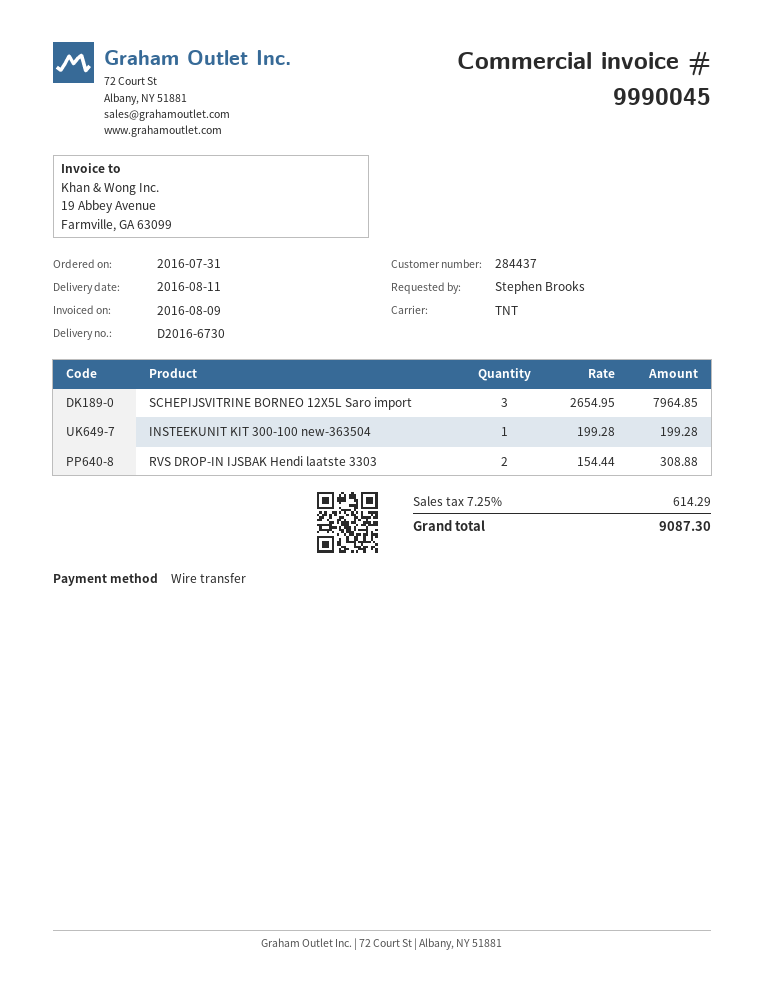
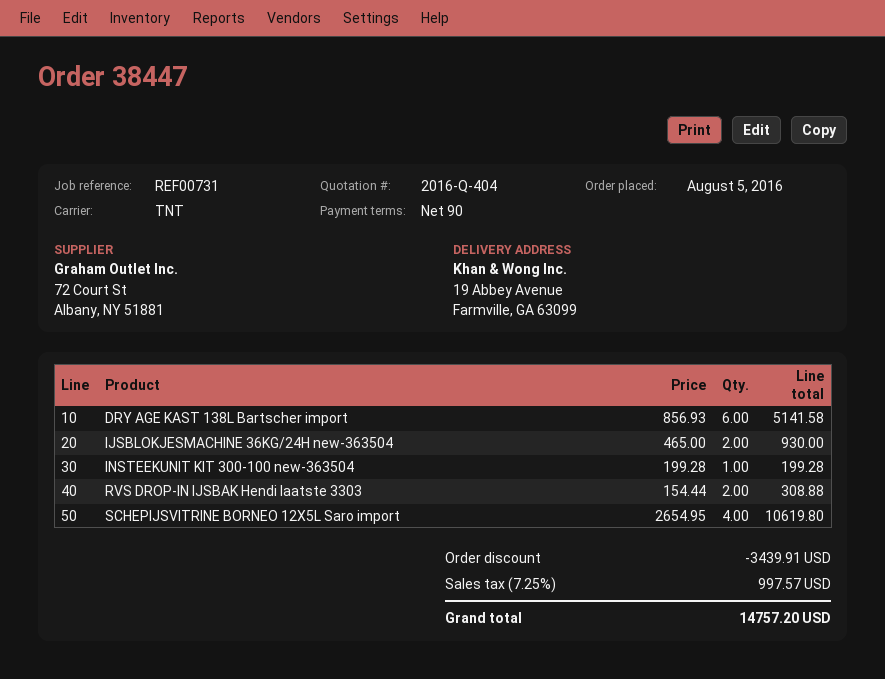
order date: 2016-07-31 -> 2016-08-05
SCHEPIJSVITRINE BORNEO 12X5L Saro import: 3 x 2654.95 = 7964.85 -> 4 x 2654.95 = 10619.80
DRY AGE KAST 138L Bartscher import: none -> 6 x 856.93 = 5141.58
IJSBLOKJESMACHINE 36KG/24H new-363504: none -> 2 x 465.00 = 930.00
discount: none -> 3439.91
tax: 7.25% = 614.29 -> 7.25% = 997.57
total: 9087.30 -> 14757.20

